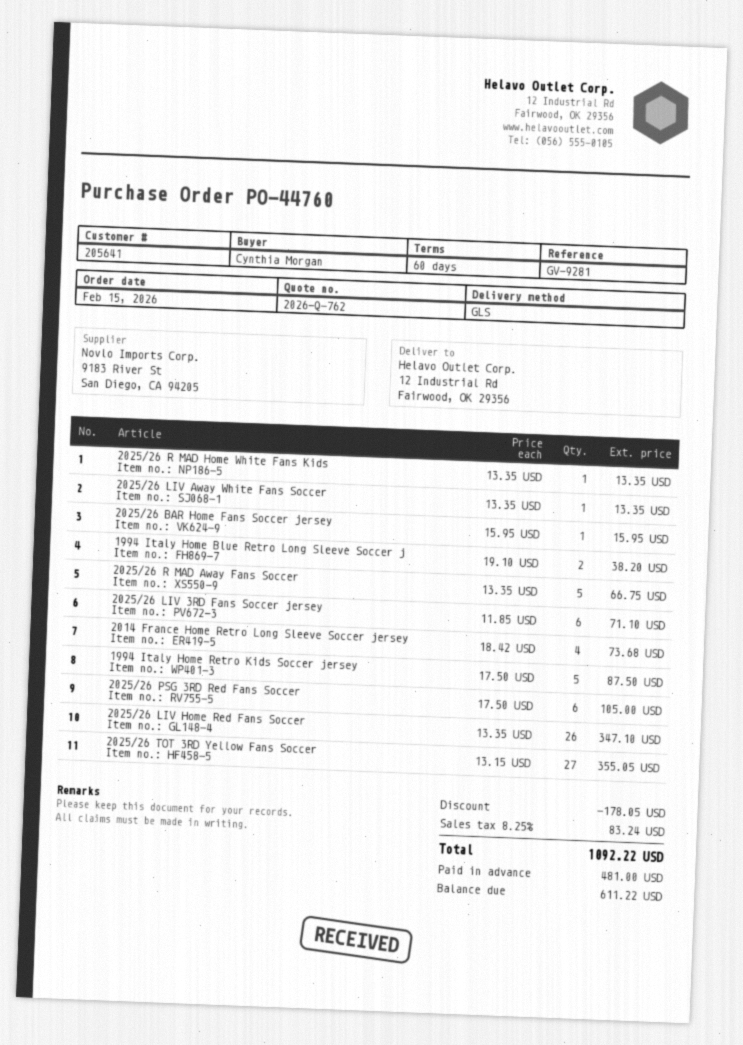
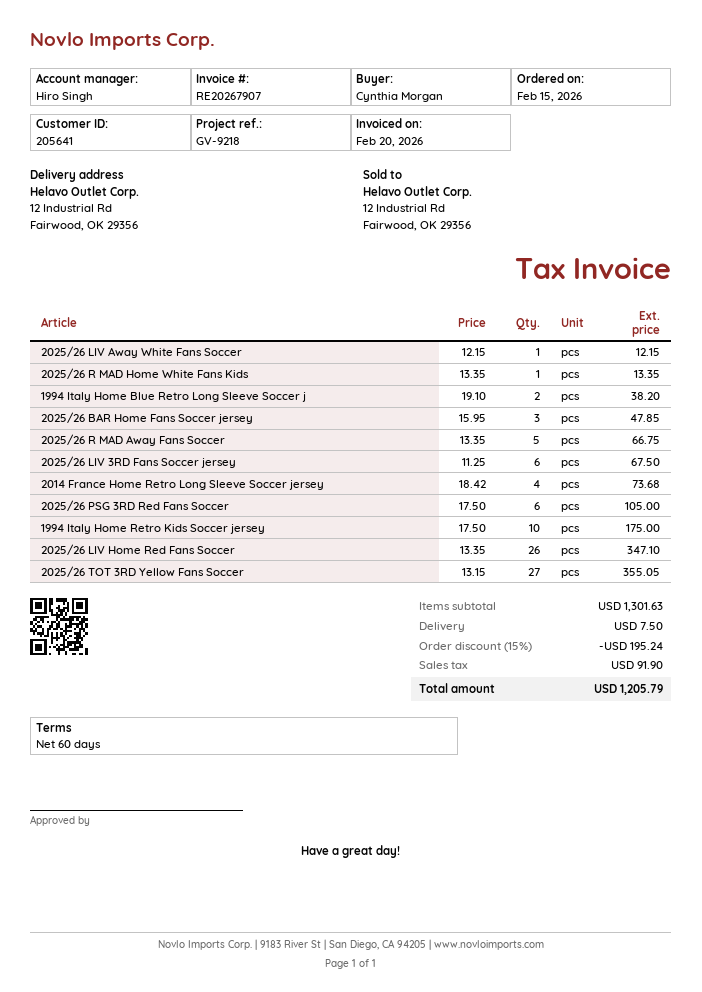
reference: GV-9281 -> GV-9218
2025/26 LIV Away White Fans Soccer: 1 x 13.35 = 13.35 -> 1 x 12.15 = 12.15
2025/26 BAR Home Fans Soccer jersey: 1 x 15.95 = 15.95 -> 3 x 15.95 = 47.85
2025/26 LIV 3RD Fans Soccer jersey: 6 x 11.85 = 71.10 -> 6 x 11.25 = 67.50
1994 Italy Home Retro Kids Soccer jersey: 5 x 17.50 = 87.50 -> 10 x 17.50 = 175.00
discount: 178.05 -> 195.24
shipping: none -> 7.50
tax: 83.24 -> 91.90
total: 1092.22 -> 1205.79

